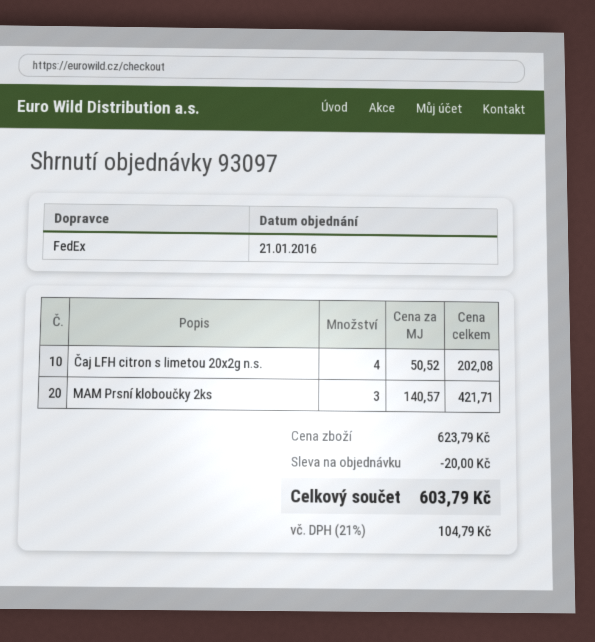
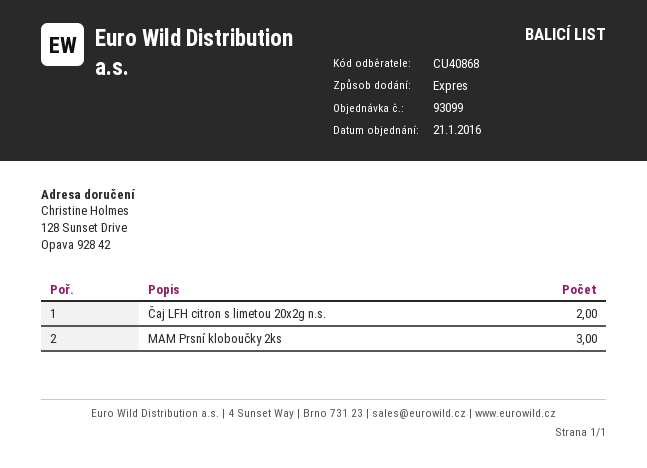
order number: 93097 -> 93099
shipping method: FedEx -> express
Čaj LFH citron s limetou 20x2g n.s.: 4 -> 2

